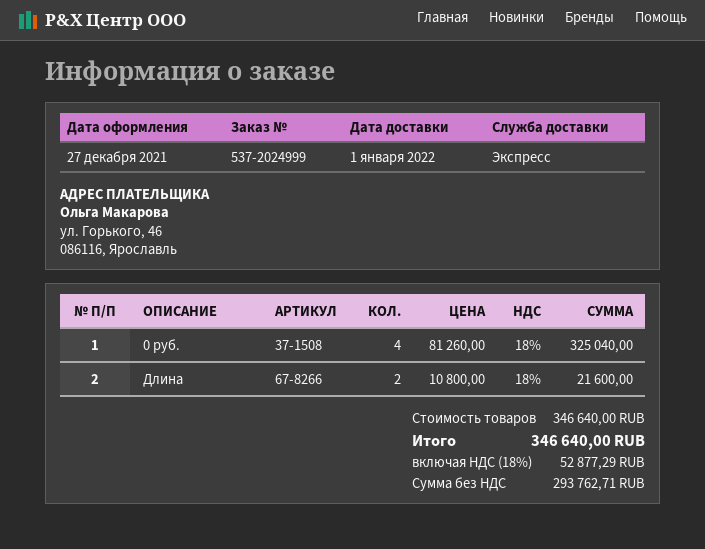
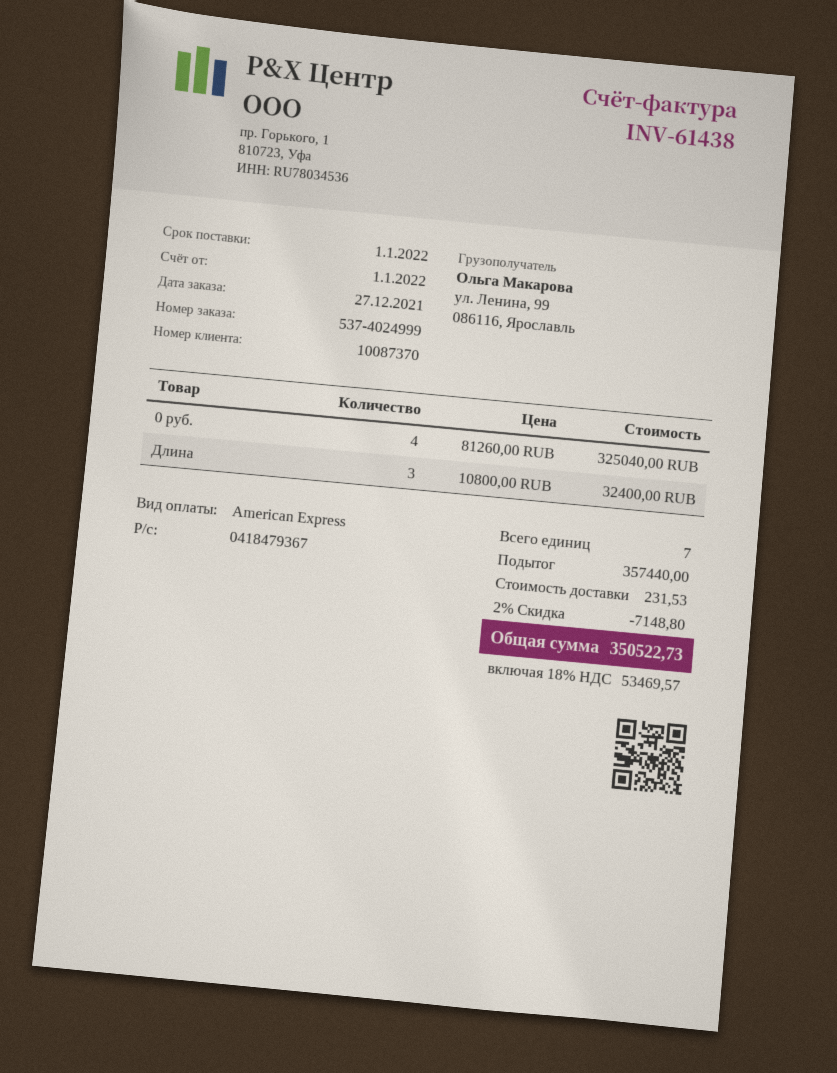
order number: 537-2024999 -> 537-4024999
Длина: 2 x 10800.00 = 21600.00 -> 3 x 10800.00 = 32400.00
subtotal: 346640.00 -> 357440.00
discount: none -> 2% = 7148.80
shipping: none -> 231.53
tax: 18% = 52877.29 -> 18% = 53469.57
total: 346640.00 -> 350522.73

